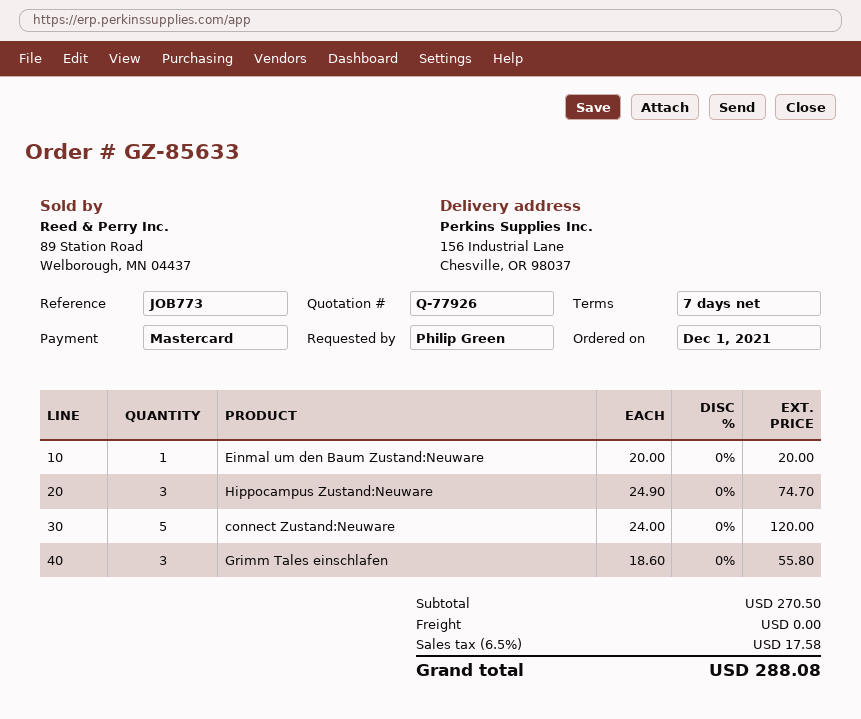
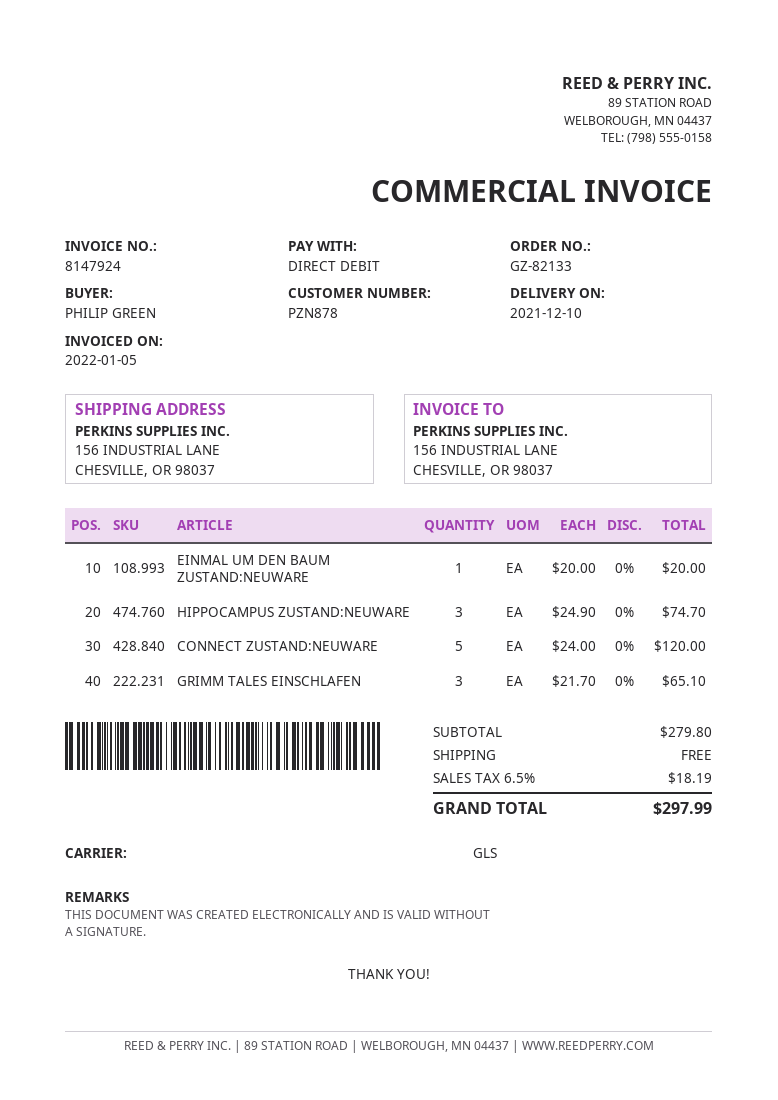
order number: GZ-85633 -> GZ-82133
payment method: Mastercard -> direct debit
Grimm Tales einschlafen: 3 x 18.60 = 55.80 -> 3 x 21.70 = 65.10
subtotal: 270.50 -> 279.80
tax: 6.5% = 17.58 -> 6.5% = 18.19
total: 288.08 -> 297.99

